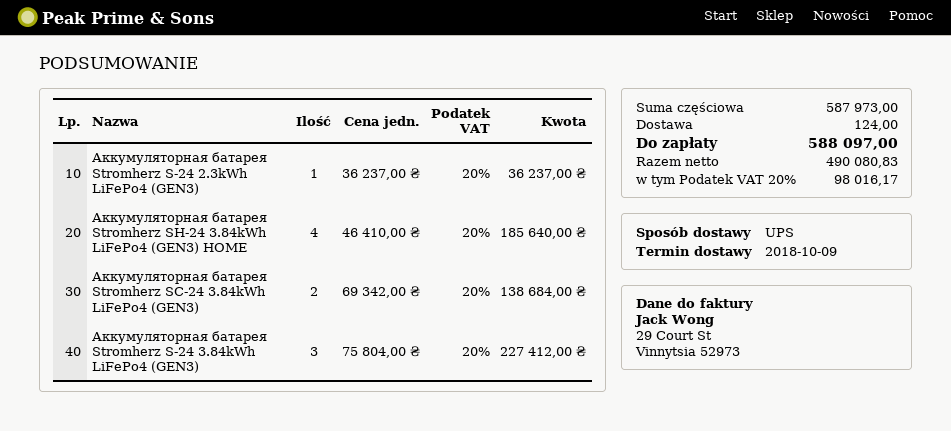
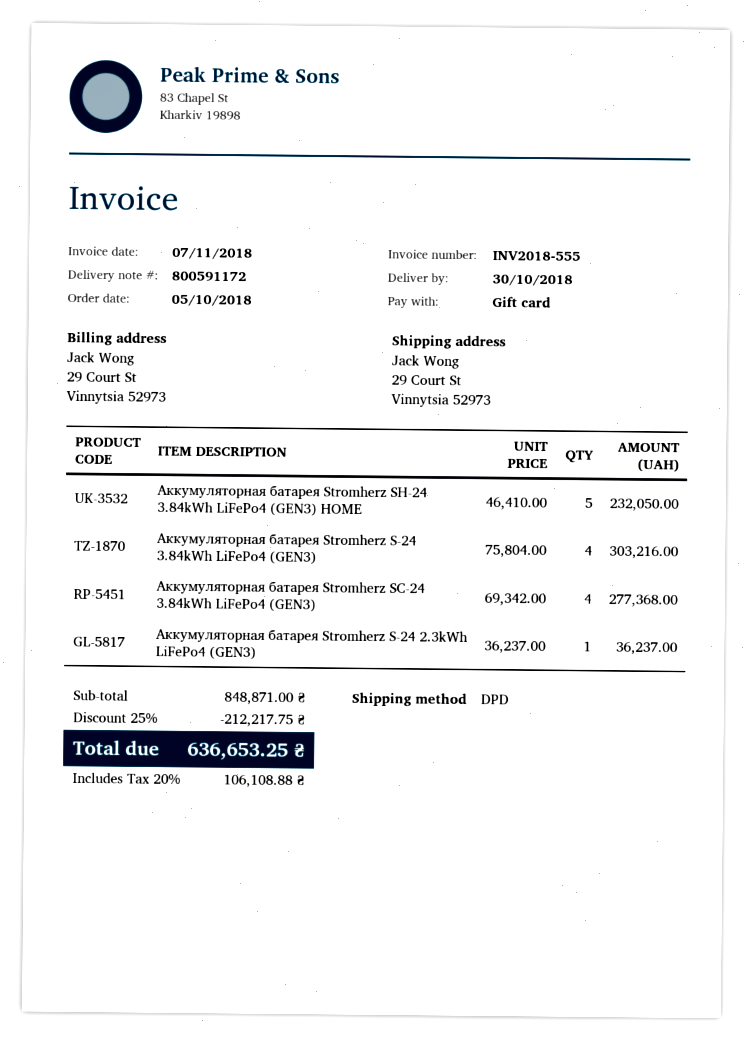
delivery date: 2018-10-09 -> 2018-10-30
shipping method: UPS -> DPD
Аккумуляторная батарея Stromherz SH-24 3.84kWh LiFePo4 (GEN3) HOME: 4 x 46410.00 = 185640.00 -> 5 x 46410.00 = 232050.00
Аккумуляторная батарея Stromherz SC-24 3.84kWh LiFePo4 (GEN3): 2 x 69342.00 = 138684.00 -> 4 x 69342.00 = 277368.00
Аккумуляторная батарея Stromherz S-24 3.84kWh LiFePo4 (GEN3): 3 x 75804.00 = 227412.00 -> 4 x 75804.00 = 303216.00
subtotal: 587973.00 -> 848871.00
discount: none -> 25% = 212217.75
shipping: 124.00 -> none
tax: 20% = 98016.17 -> 20% = 106108.88
total: 588097.00 -> 636653.25

